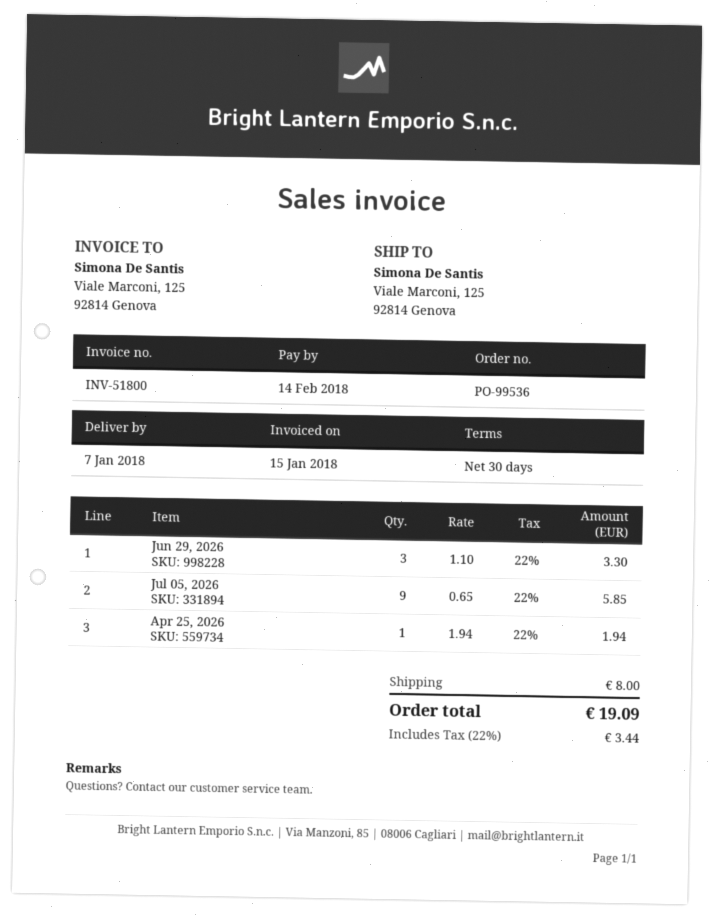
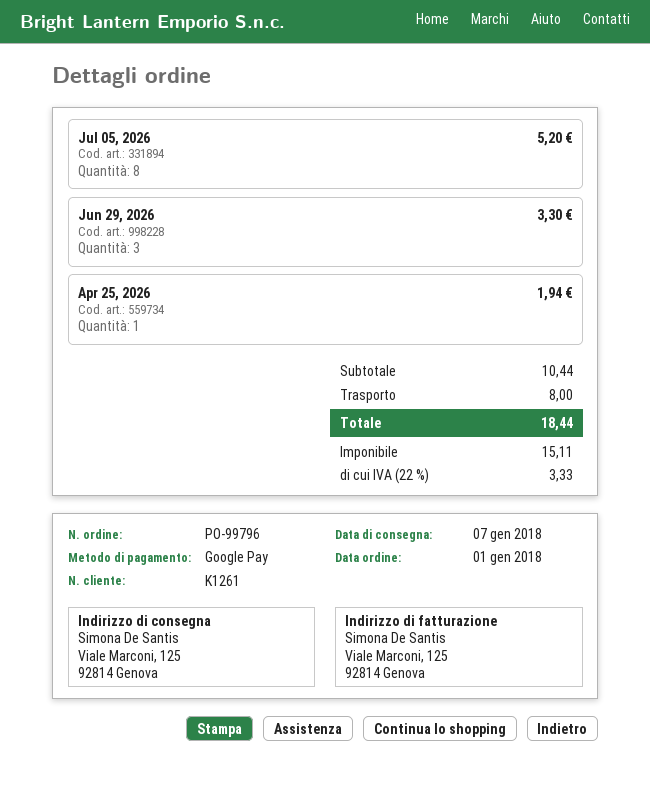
order number: PO-99536 -> PO-99796
Jul 05, 2026: 9 for 5.85 -> 8 for 5.20
tax: 22% = 3.44 -> 22% = 3.33
total: 19.09 -> 18.44

